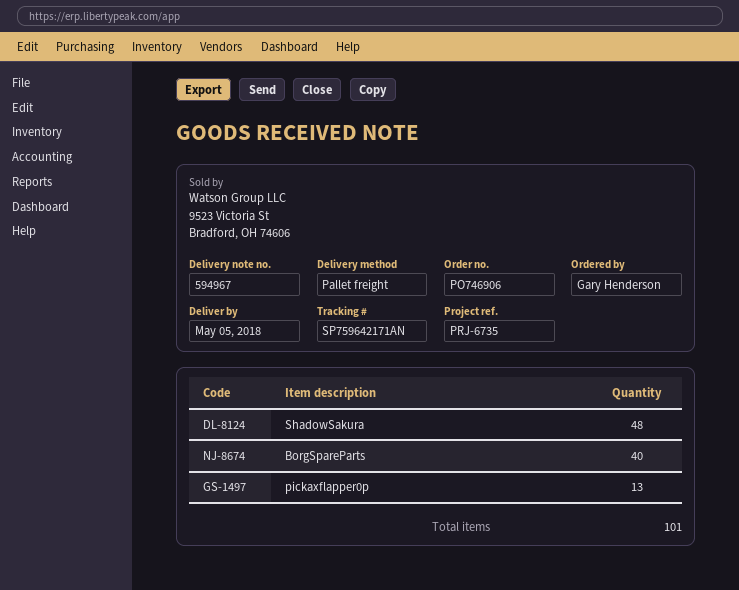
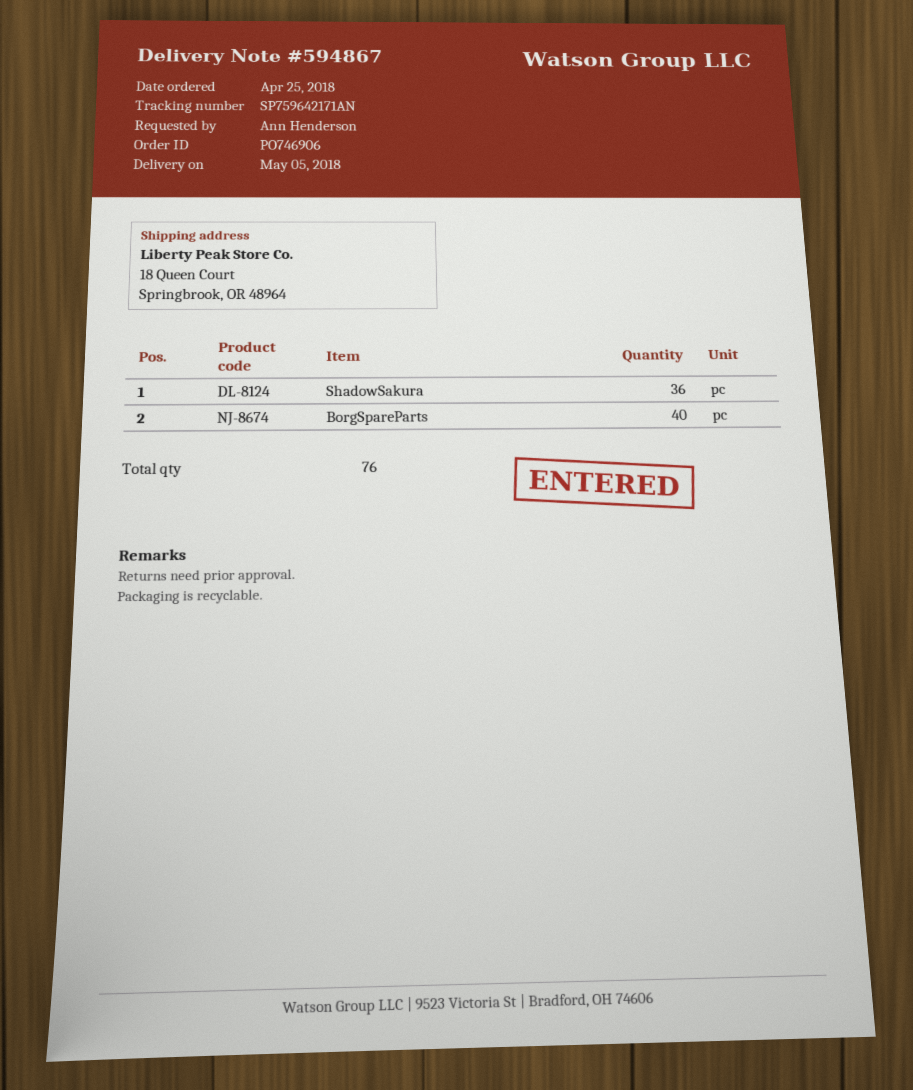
delivery note number: 594967 -> 594867
ordered by: Gary Henderson -> Ann Henderson
ShadowSakura: 48 -> 36
pickaxflapper0p: 13 -> none
total quantity: 101 -> 76

